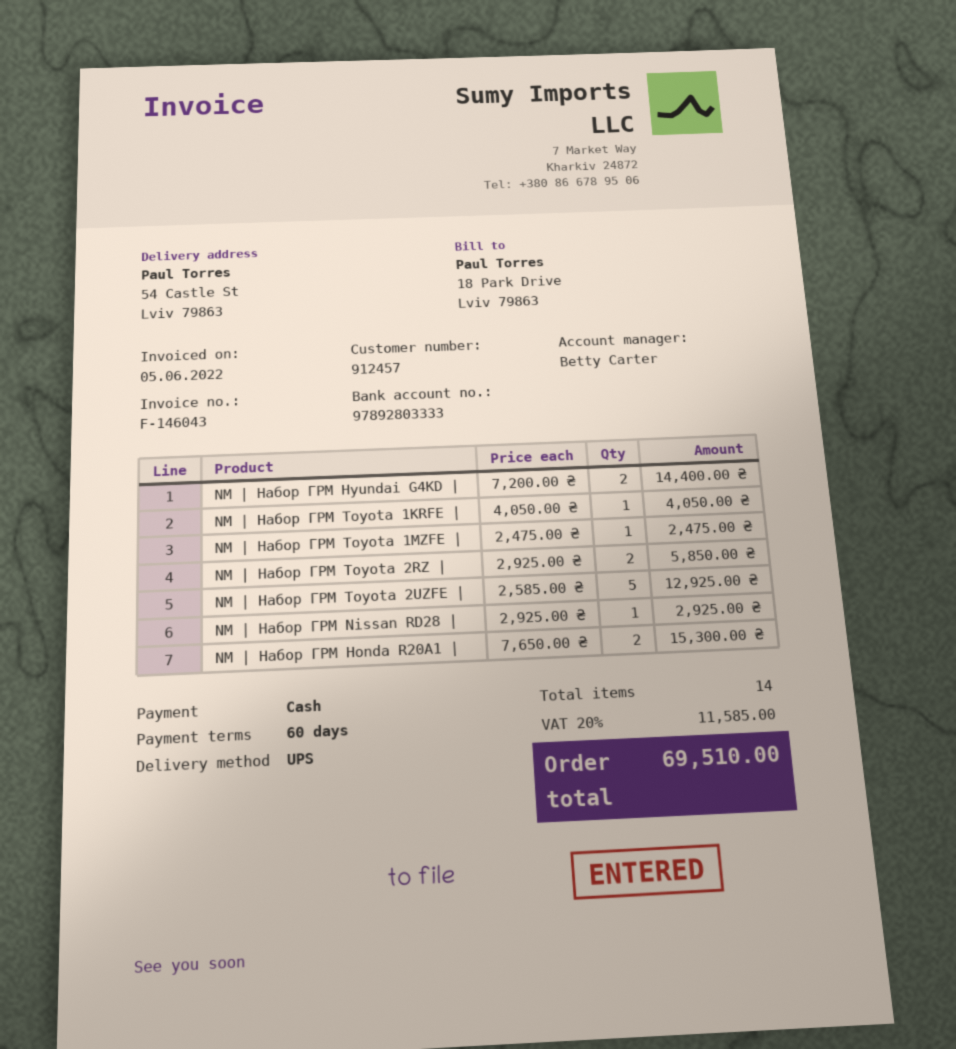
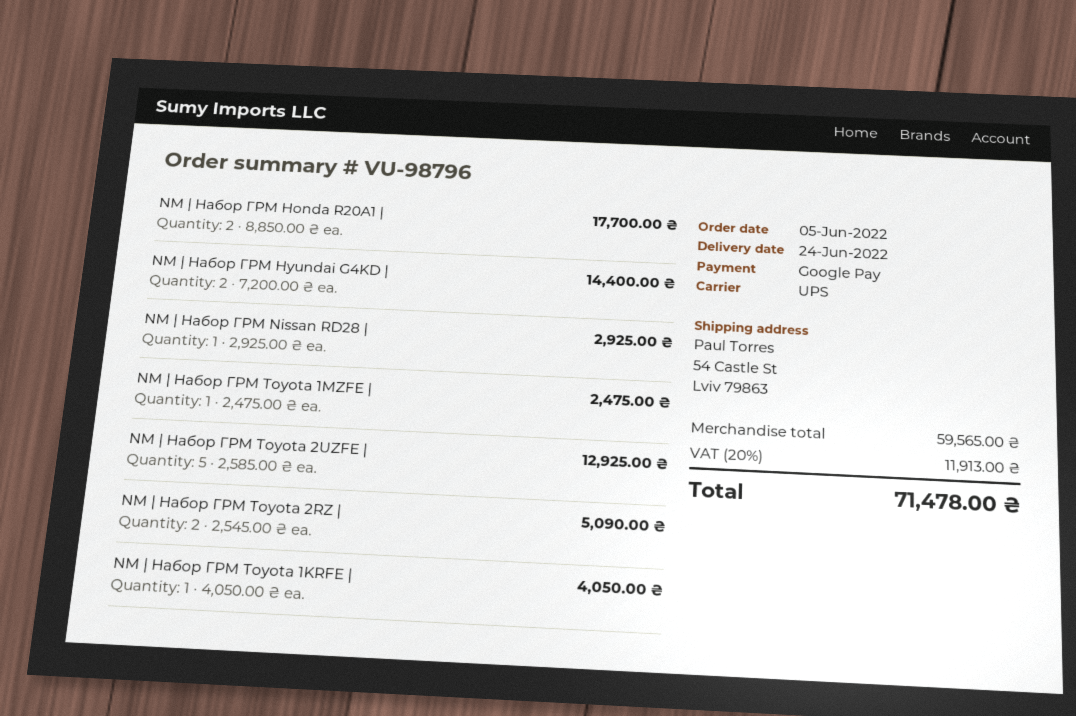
payment method: cash -> Google Pay
NM | Набор ГРМ Toyota 2RZ |: 2 x 2925.00 = 5850.00 -> 2 x 2545.00 = 5090.00
NM | Набор ГРМ Honda R20A1 |: 2 x 7650.00 = 15300.00 -> 2 x 8850.00 = 17700.00
tax: 20% = 11585.00 -> 20% = 11913.00
total: 69510.00 -> 71478.00

